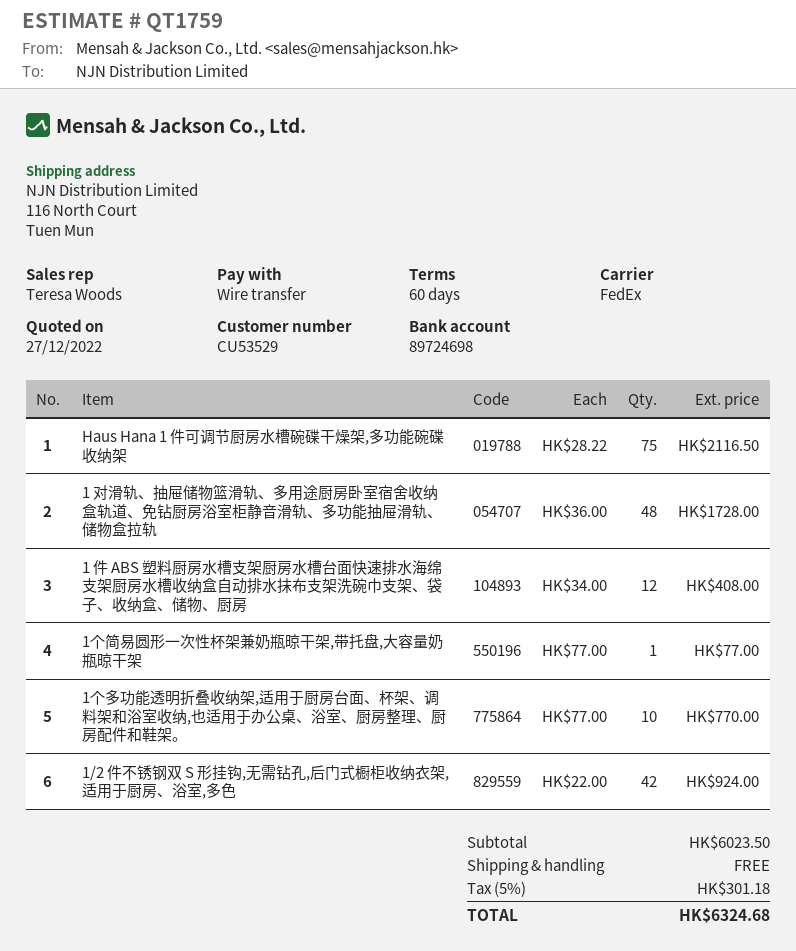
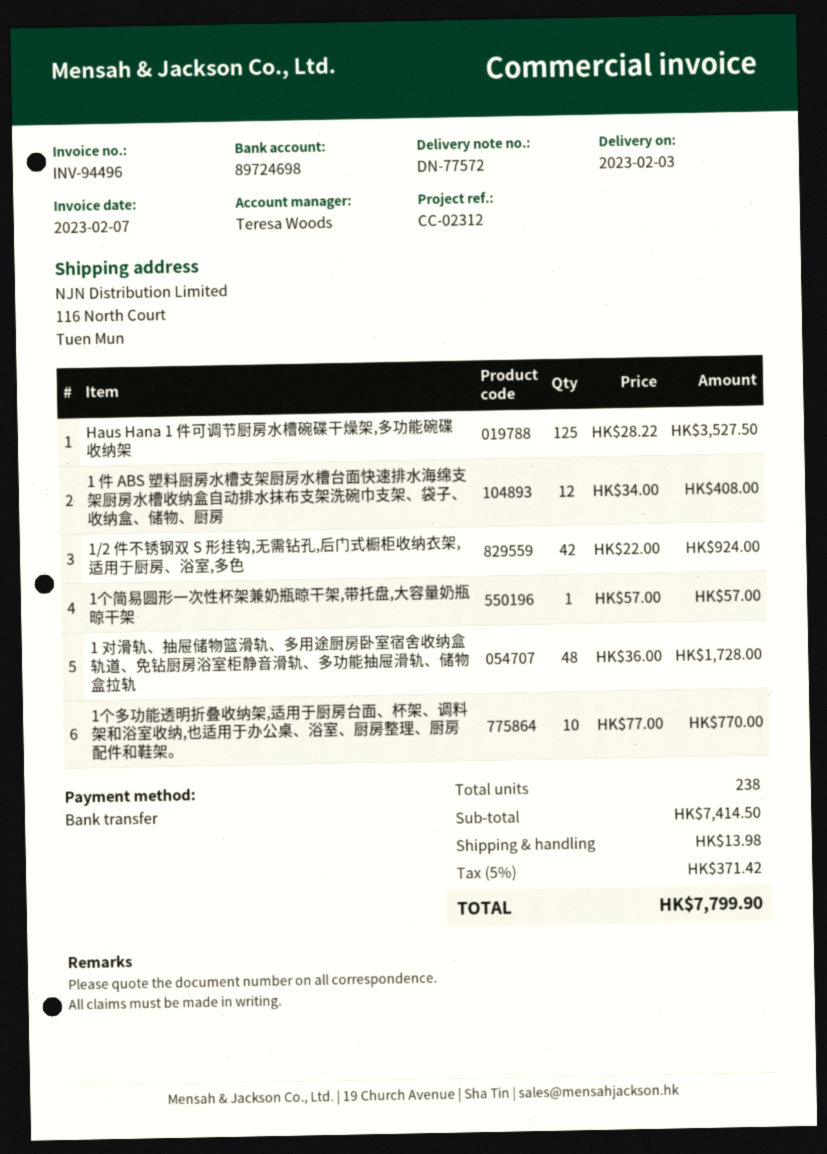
Haus Hana 1 件可调节厨房水槽碗碟干燥架,多功能碗碟收纳架: 75 x 28.22 = 2116.50 -> 125 x 28.22 = 3527.50
1个简易圆形一次性杯架兼奶瓶晾干架,带托盘,大容量奶瓶晾干架: 1 x 77.00 = 77.00 -> 1 x 57.00 = 57.00
subtotal: 6023.50 -> 7414.50
shipping: 0.00 -> 13.98
tax: 5% = 301.18 -> 5% = 371.42
total: 6324.68 -> 7799.90

